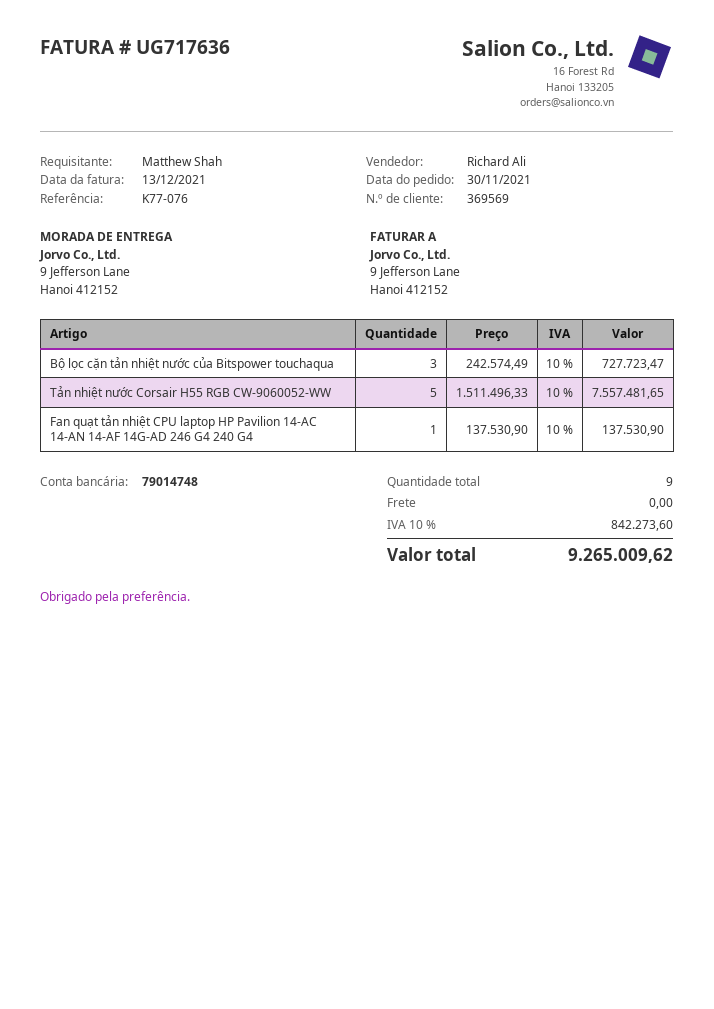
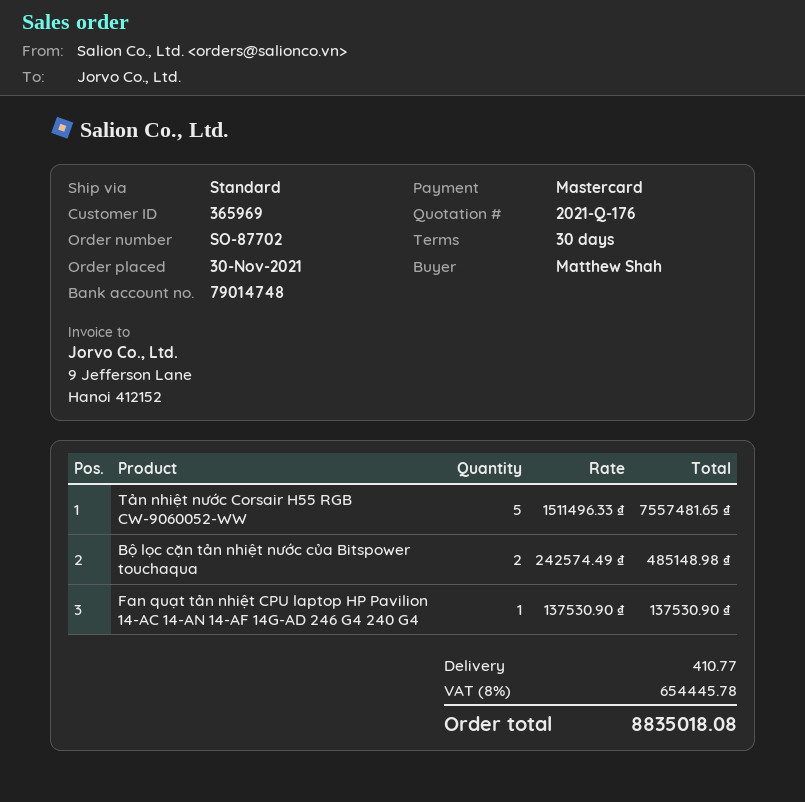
customer number: 369569 -> 365969
Bộ lọc cặn tản nhiệt nước của Bitspower touchaqua: 3 x 242574.49 = 727723.47 -> 2 x 242574.49 = 485148.98
shipping: 0.00 -> 410.77
tax: 10% = 842273.60 -> 8% = 654445.78
total: 9265009.62 -> 8835018.08

